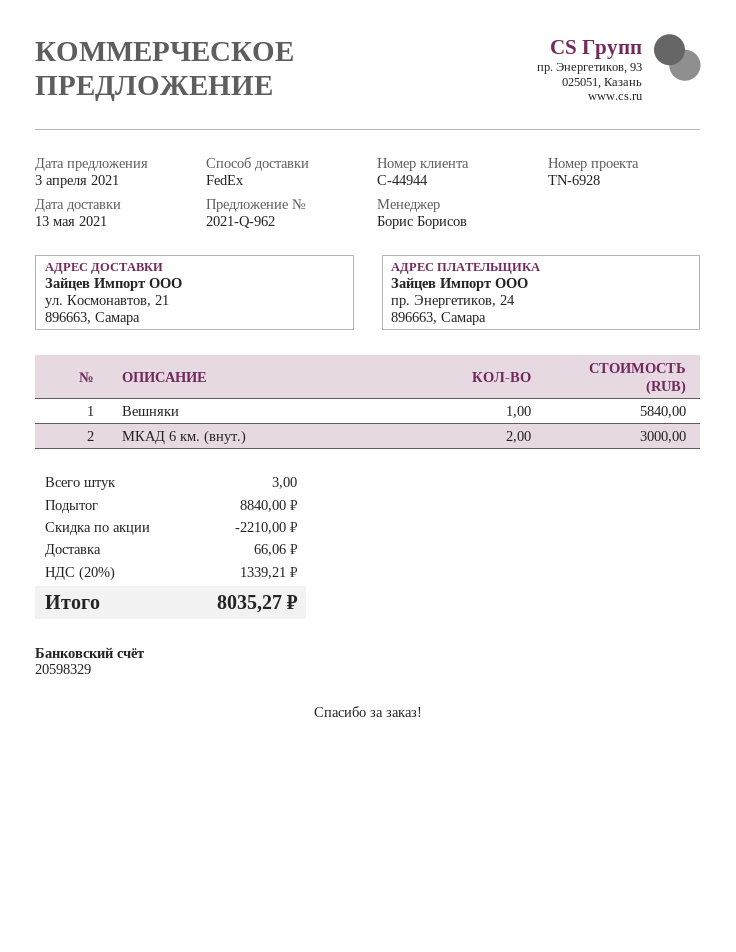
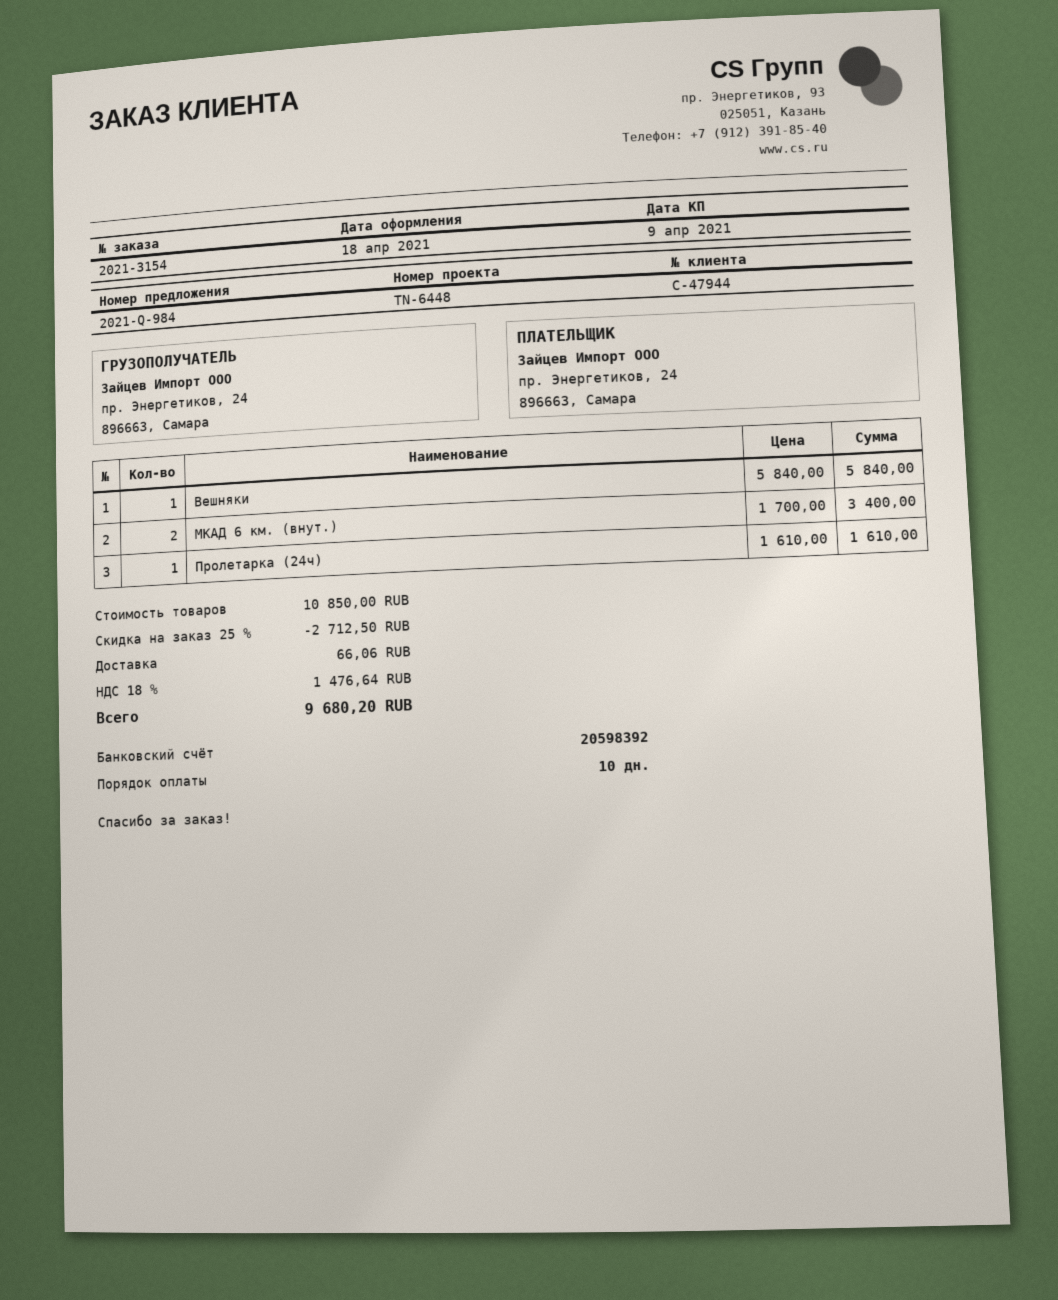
quote number: 2021-Q-962 -> 2021-Q-984
quote date: 2021-04-03 -> 2021-04-09
customer number: C-44944 -> C-47944
reference: TN-6928 -> TN-6448
bank account: 20598329 -> 20598392
ship to: ул. Космонавтов, 21, 896663, Самара -> пр. Энергетиков, 24, 896663, Самара
МКАД 6 км. (внут.): 2 for 3000.00 -> 2 for 3400.00
Пролетарка (24ч): none -> 1 for 1610.00
subtotal: 8840.00 -> 10850.00
discount: 2210.00 -> 2712.50
tax: 20% = 1339.21 -> 18% = 1476.64
total: 8035.27 -> 9680.20

